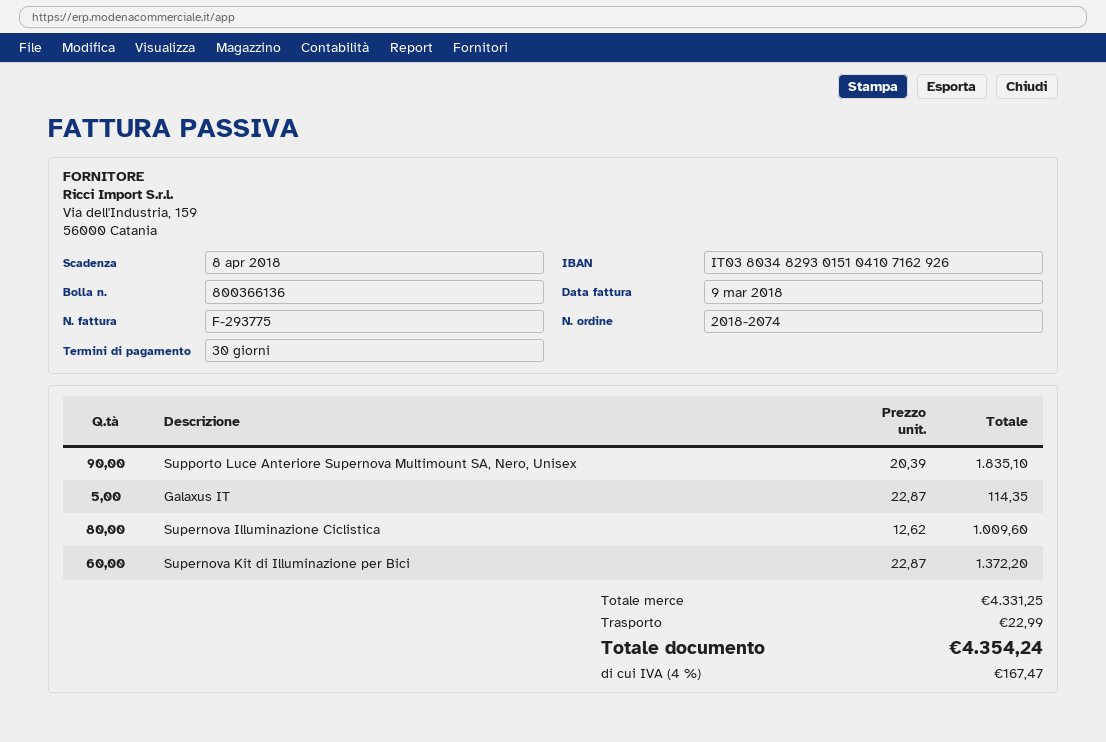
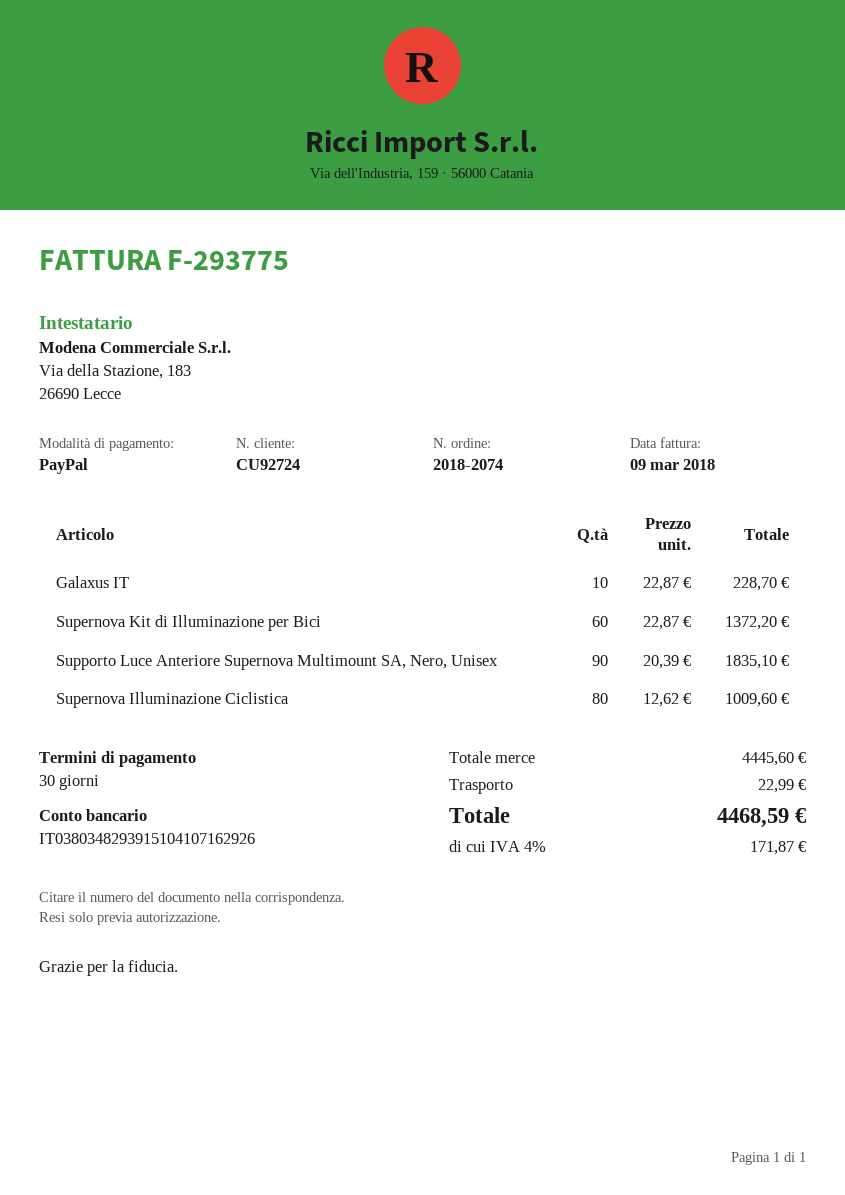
bank account: IT0380348293015104107162926 -> IT0380348293915104107162926
Galaxus IT: 5 x 22.87 = 114.35 -> 10 x 22.87 = 228.70
subtotal: 4331.25 -> 4445.60
tax: 4% = 167.47 -> 4% = 171.87
total: 4354.24 -> 4468.59

